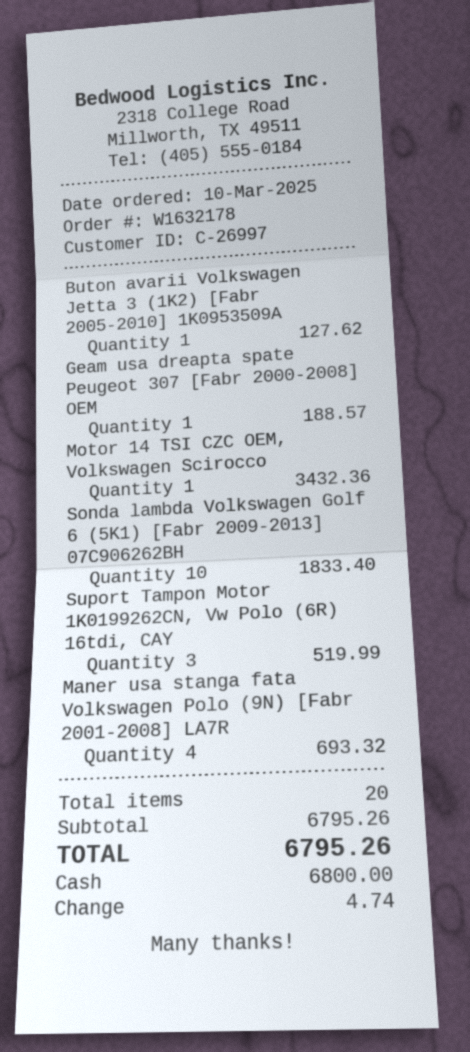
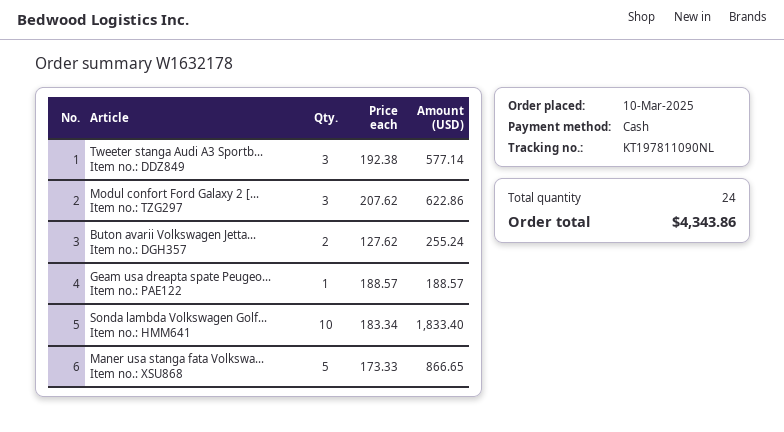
Buton avarii Volkswagen Jetta 3 (1K2) [Fabr 2005-2010] 1K0953509A: 1 for 127.62 -> 2 for 255.24
Motor 14 TSI CZC OEM, Volkswagen Scirocco: 1 for 3432.36 -> none
Suport Tampon Motor 1K0199262CN, Vw Polo (6R) 16tdi, CAY: 3 for 519.99 -> none
Maner usa stanga fata Volkswagen Polo (9N) [Fabr 2001-2008] LA7R: 4 for 693.32 -> 5 for 866.65
Tweeter stanga Audi A3 Sportb...: none -> 3 for 577.14
Modul confort Ford Galaxy 2 [...: none -> 3 for 622.86
total quantity: 20 -> 24
total: 6795.26 -> 4343.86

